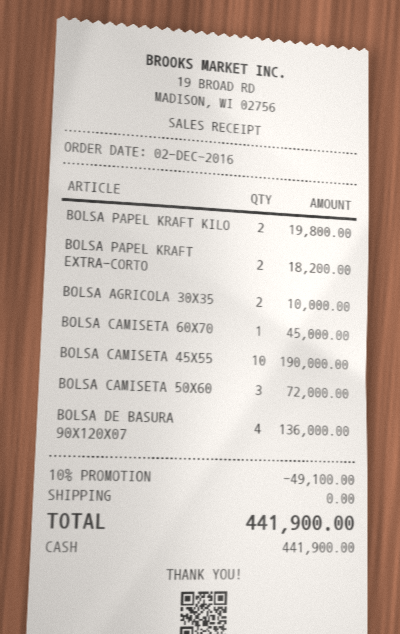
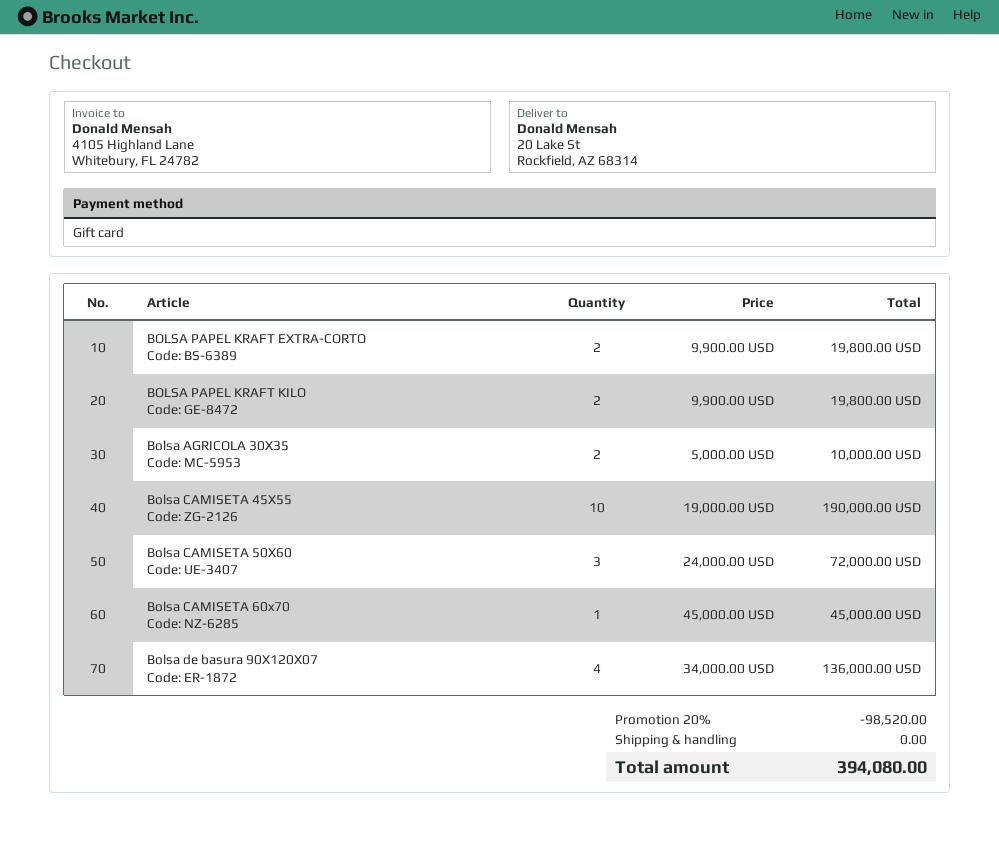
payment method: cash -> gift card
BOLSA PAPEL KRAFT EXTRA-CORTO: 2 for 18200.00 -> 2 for 19800.00
discount: 10% = 49100.00 -> 20% = 98520.00
total: 441900.00 -> 394080.00

